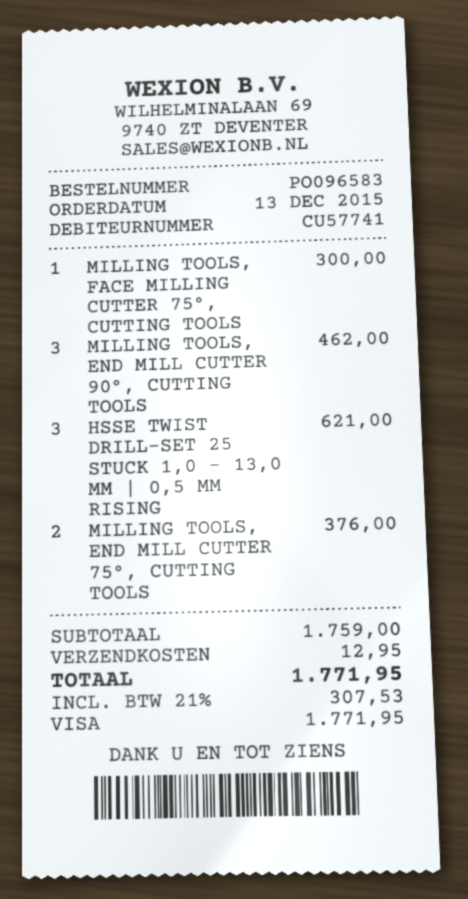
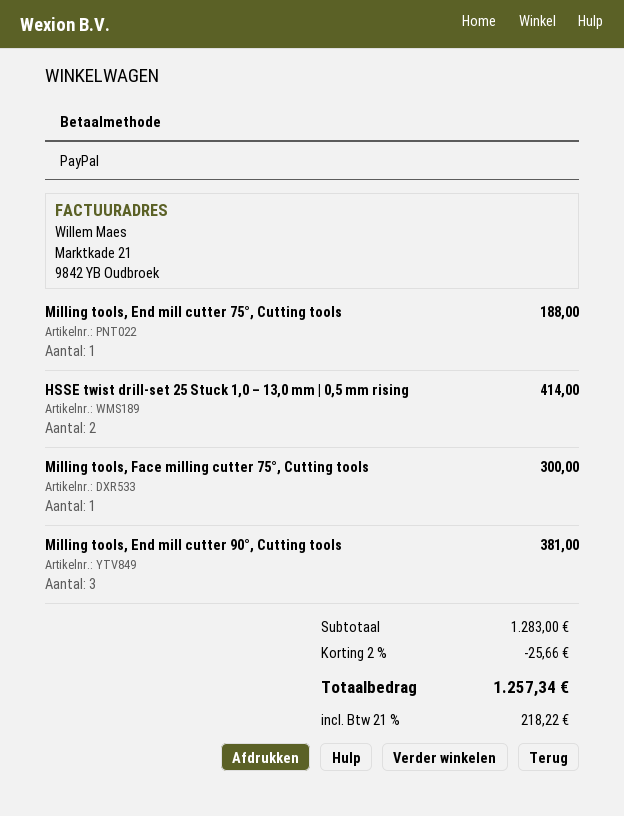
payment method: Visa -> PayPal
MILLING TOOLS, END MILL CUTTER 90°, CUTTING TOOLS: 3 for 462.00 -> 3 for 381.00
HSSE TWIST DRILL-SET 25 STUCK 1,0 – 13,0 MM | 0,5 MM RISING: 3 for 621.00 -> 2 for 414.00
MILLING TOOLS, END MILL CUTTER 75°, CUTTING TOOLS: 2 for 376.00 -> 1 for 188.00
subtotal: 1759.00 -> 1283.00
discount: none -> 2% = 25.66
shipping: 12.95 -> none
tax: 21% = 307.53 -> 21% = 218.22
total: 1771.95 -> 1257.34

